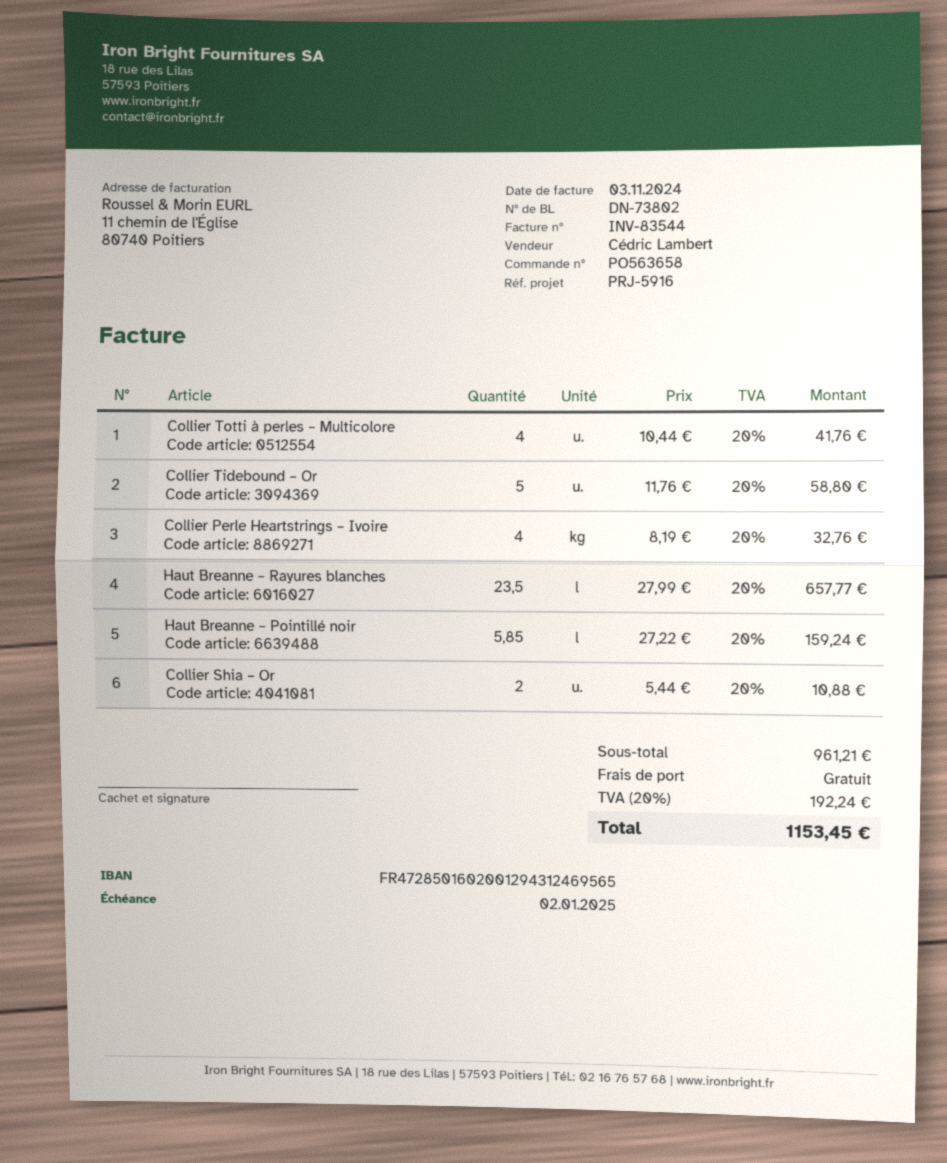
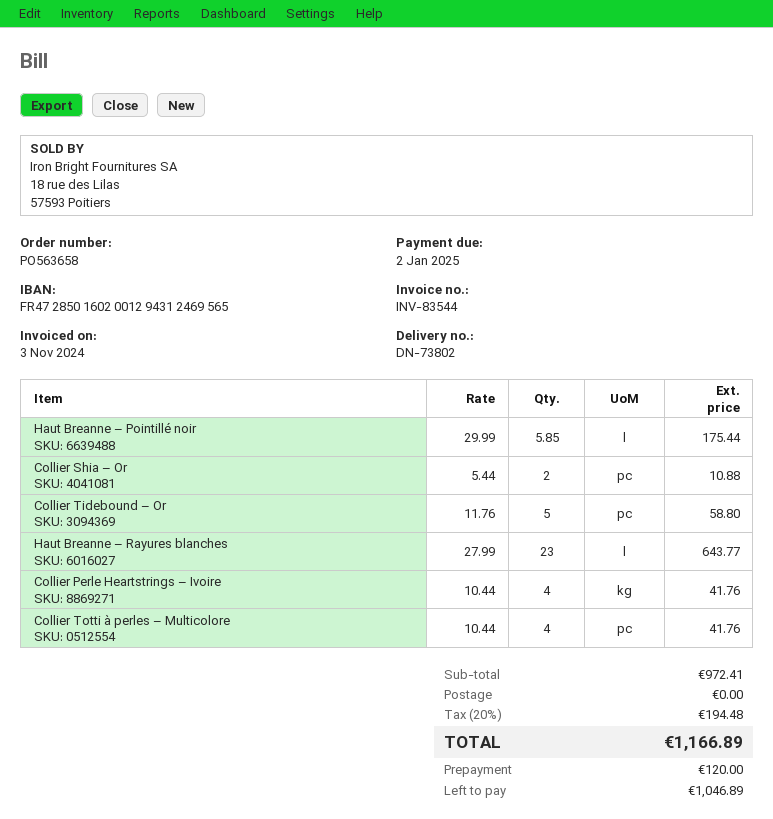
Collier Perle Heartstrings – Ivoire: 4 x 8.19 = 32.76 -> 4 x 10.44 = 41.76
Haut Breanne – Rayures blanches: 23.5 x 27.99 = 657.77 -> 23 x 27.99 = 643.77
Haut Breanne – Pointillé noir: 5.85 x 27.22 = 159.24 -> 5.85 x 29.99 = 175.44
subtotal: 961.21 -> 972.41
tax: 20% = 192.24 -> 20% = 194.48
total: 1153.45 -> 1166.89

